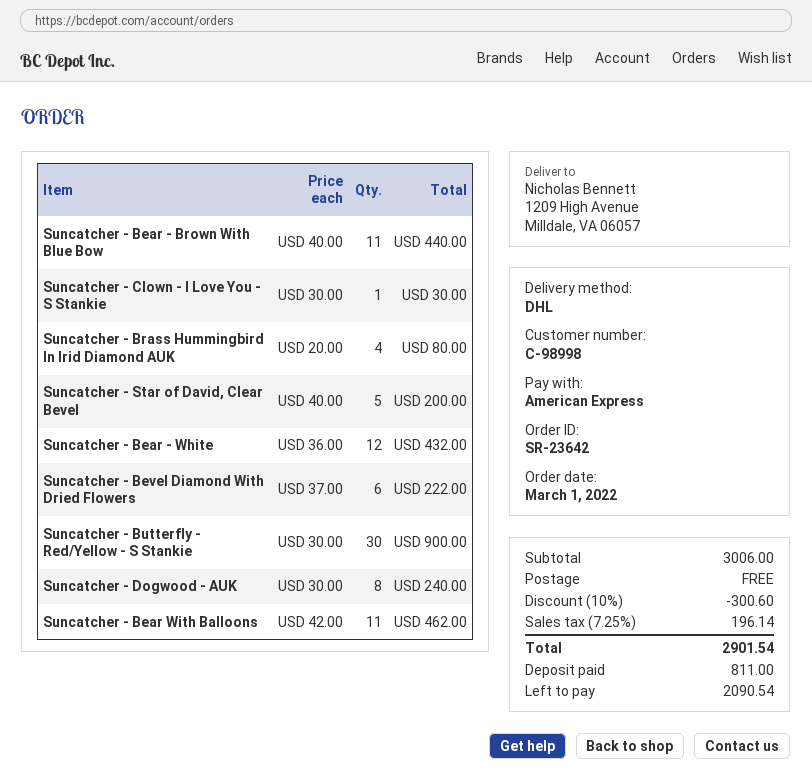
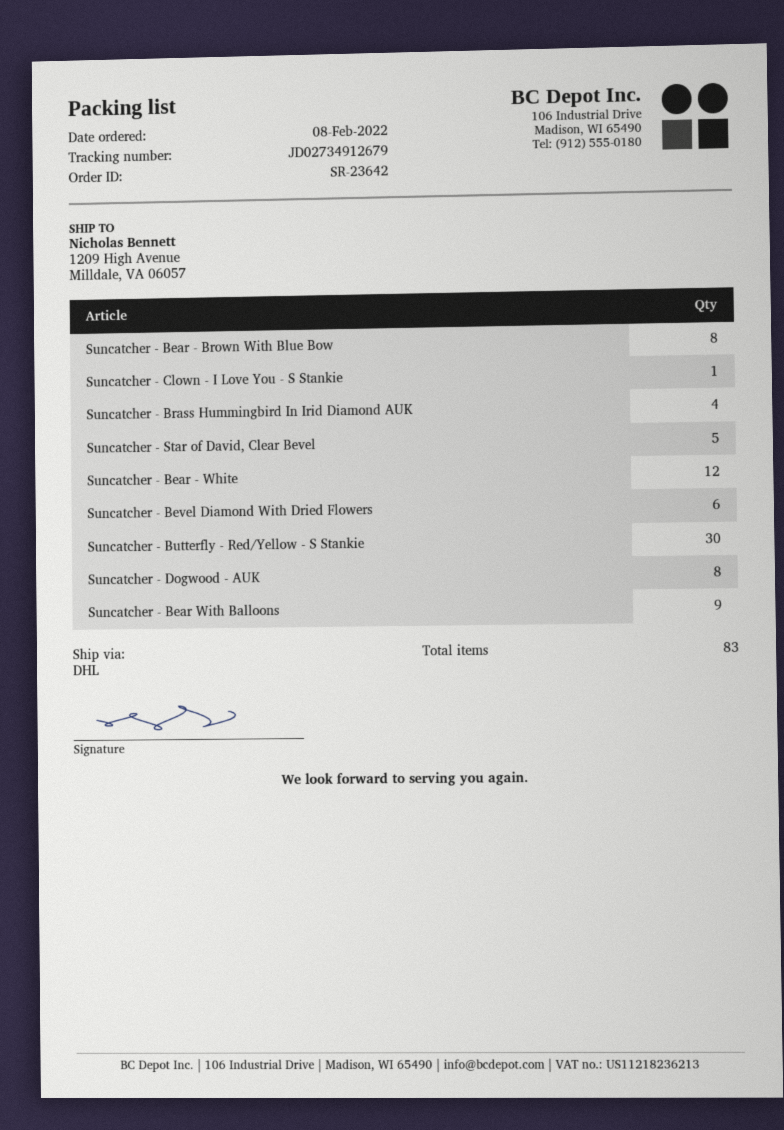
order date: 2022-03-01 -> 2022-02-08
Suncatcher - Bear - Brown With Blue Bow: 11 -> 8
Suncatcher - Bear With Balloons: 11 -> 9

